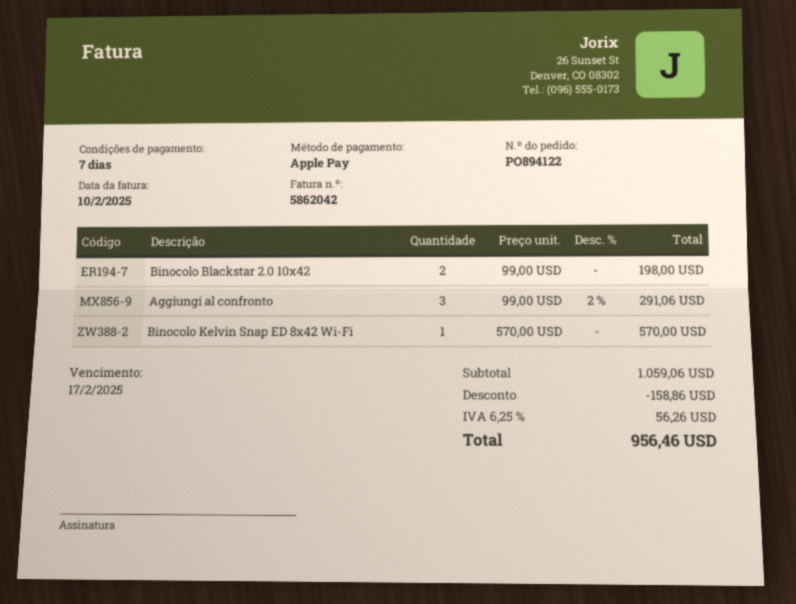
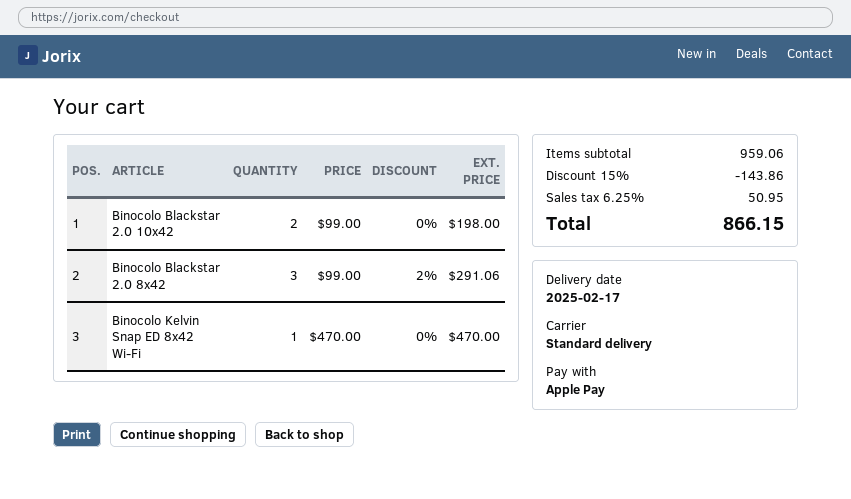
Aggiungi al confronto: 3 x 99.00 - 2% = 291.06 -> none
Binocolo Kelvin Snap ED 8x42 Wi-Fi: 1 x 570.00 = 570.00 -> 1 x 470.00 = 470.00
Binocolo Blackstar 2.0 8x42: none -> 3 x 99.00 - 2% = 291.06
subtotal: 1059.06 -> 959.06
discount: 158.86 -> 143.86
tax: 6.25% = 56.26 -> 6.25% = 50.95
total: 956.46 -> 866.15

